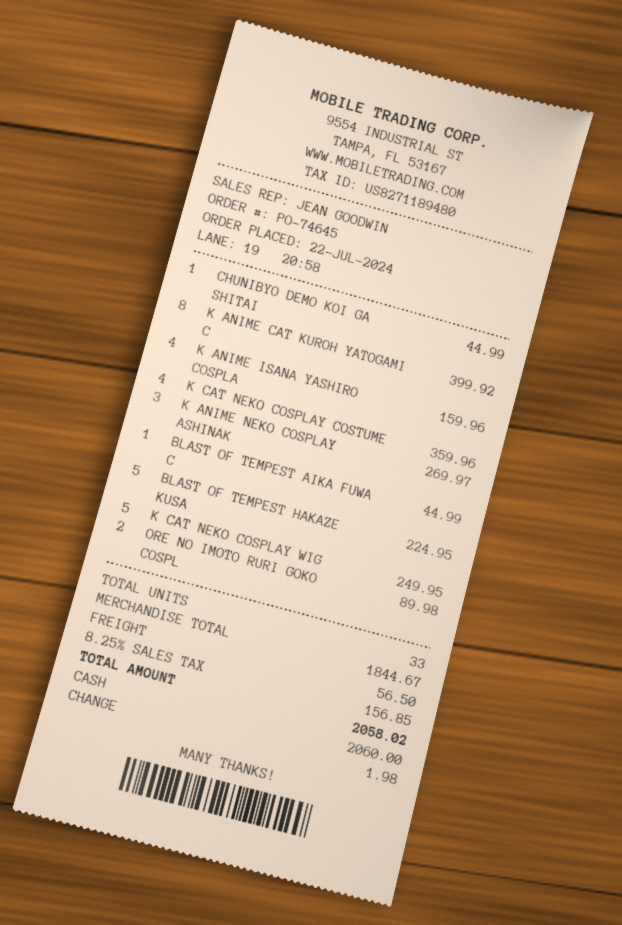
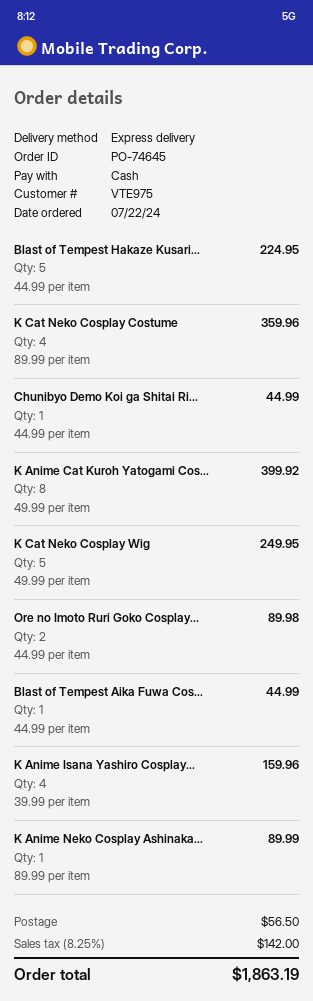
K ANIME NEKO COSPLAY ASHINAK: 3 for 269.97 -> 1 for 89.99
tax: 8.25% = 156.85 -> 8.25% = 142.00
total: 2058.02 -> 1863.19

